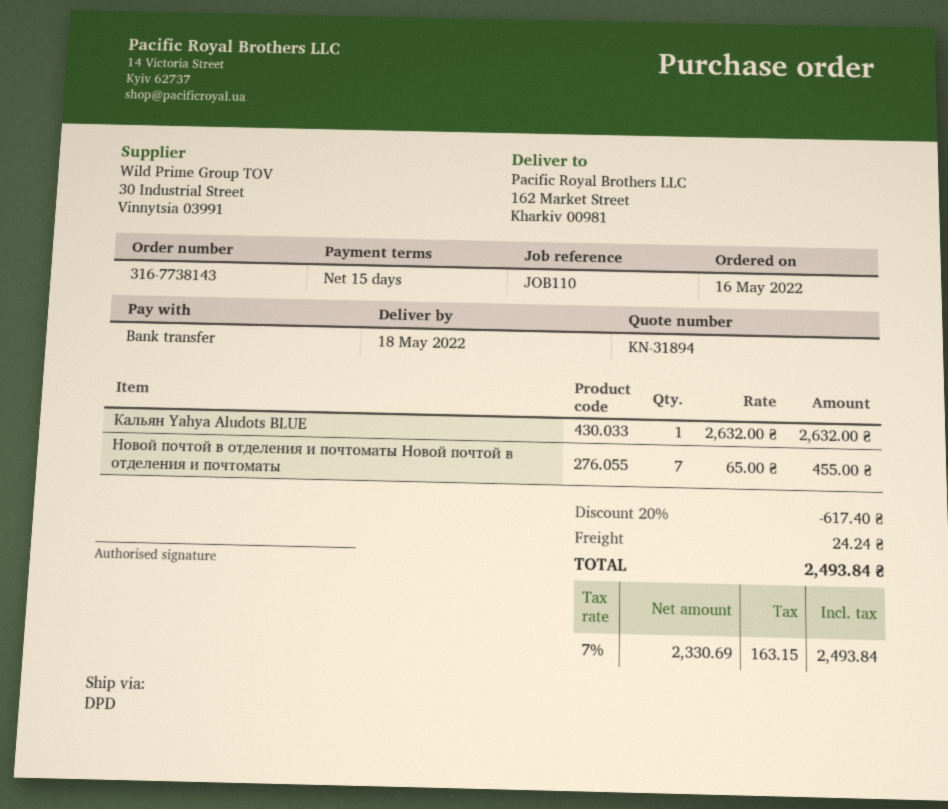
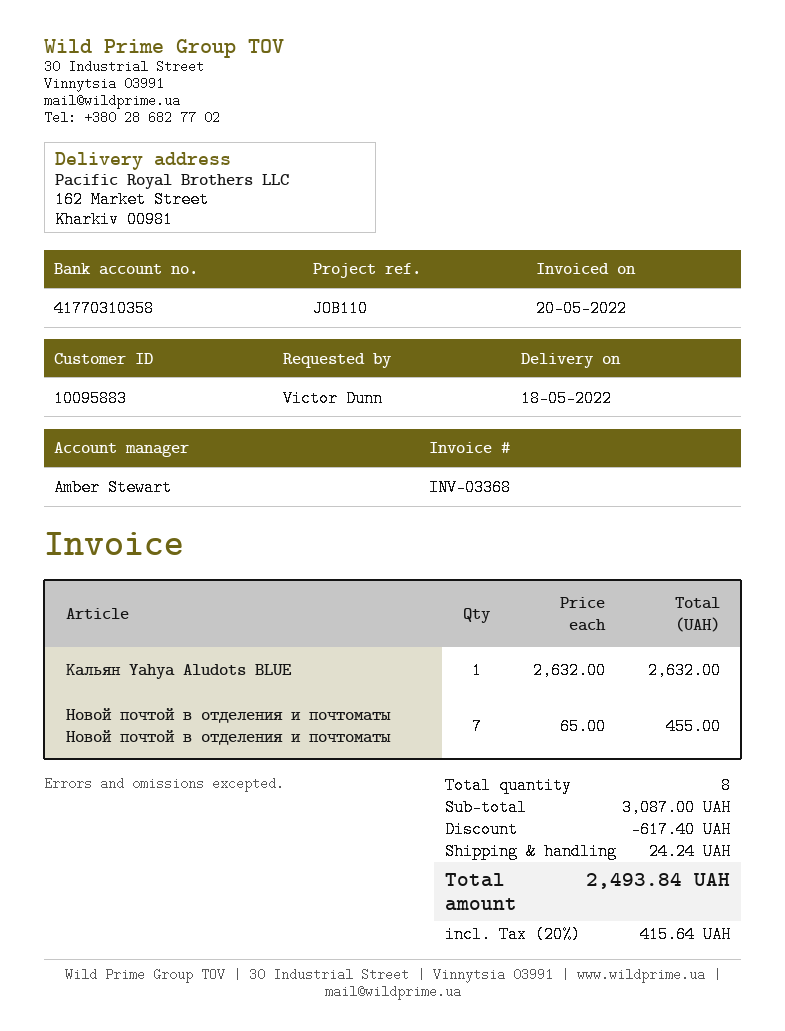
tax: 7% = 163.15 -> 20% = 415.64

